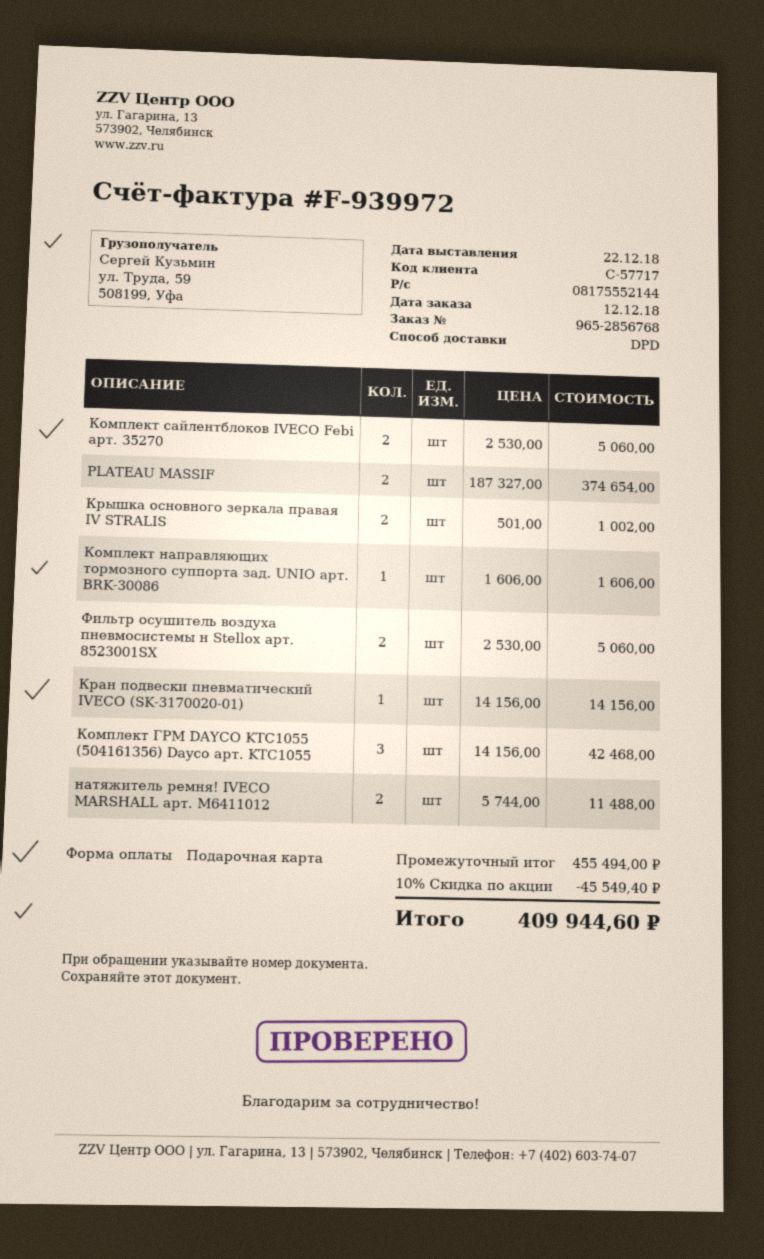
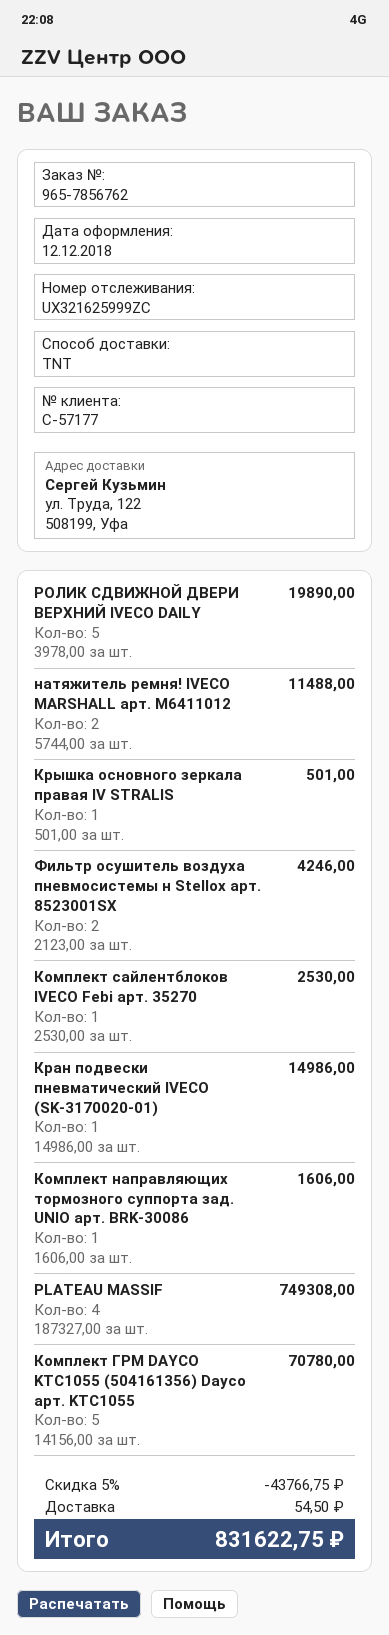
order number: 965-2856768 -> 965-7856762
customer number: C-57717 -> C-57177
shipping method: DPD -> TNT
ship to: ул. Труда, 59, 508199, Уфа -> ул. Труда, 122, 508199, Уфа
Комплект сайлентблоков IVECO Febi арт. 35270: 2 x 2530.00 = 5060.00 -> 1 x 2530.00 = 2530.00
PLATEAU MASSIF: 2 x 187327.00 = 374654.00 -> 4 x 187327.00 = 749308.00
Крышка основного зеркала правая IV STRALIS: 2 x 501.00 = 1002.00 -> 1 x 501.00 = 501.00
Фильтр осушитель воздуха пневмосистемы н Stellox арт. 8523001SX: 2 x 2530.00 = 5060.00 -> 2 x 2123.00 = 4246.00
Кран подвески пневматический IVECO (SK-3170020-01): 1 x 14156.00 = 14156.00 -> 1 x 14986.00 = 14986.00
Комплект ГРМ DAYCO KTC1055 (504161356) Dayco арт. KTC1055: 3 x 14156.00 = 42468.00 -> 5 x 14156.00 = 70780.00
РОЛИК СДВИЖНОЙ ДВЕРИ ВЕРХНИЙ IVECO DAILY: none -> 5 x 3978.00 = 19890.00
discount: 10% = 45549.40 -> 5% = 43766.75
shipping: none -> 54.50
total: 409944.60 -> 831622.75

